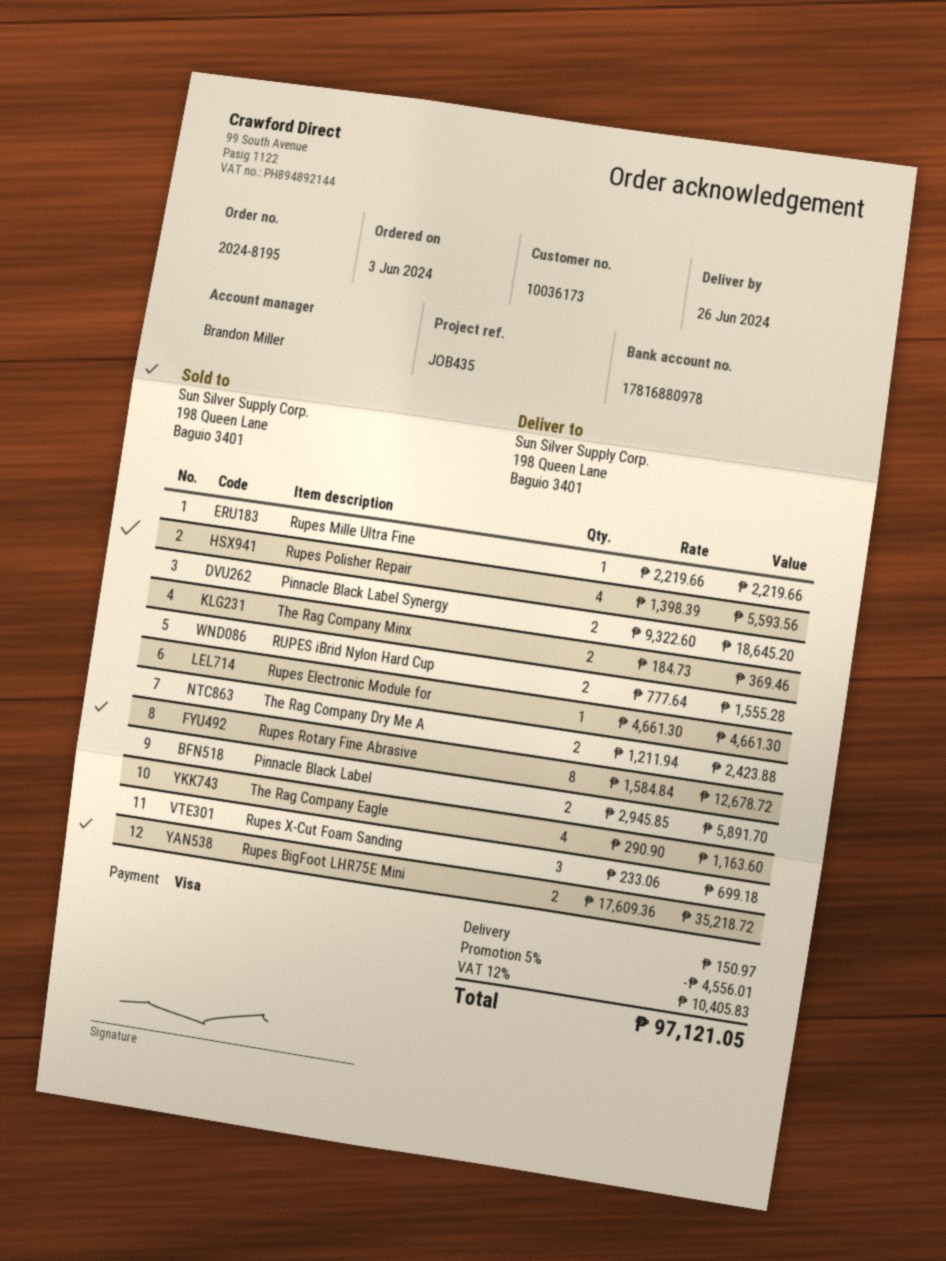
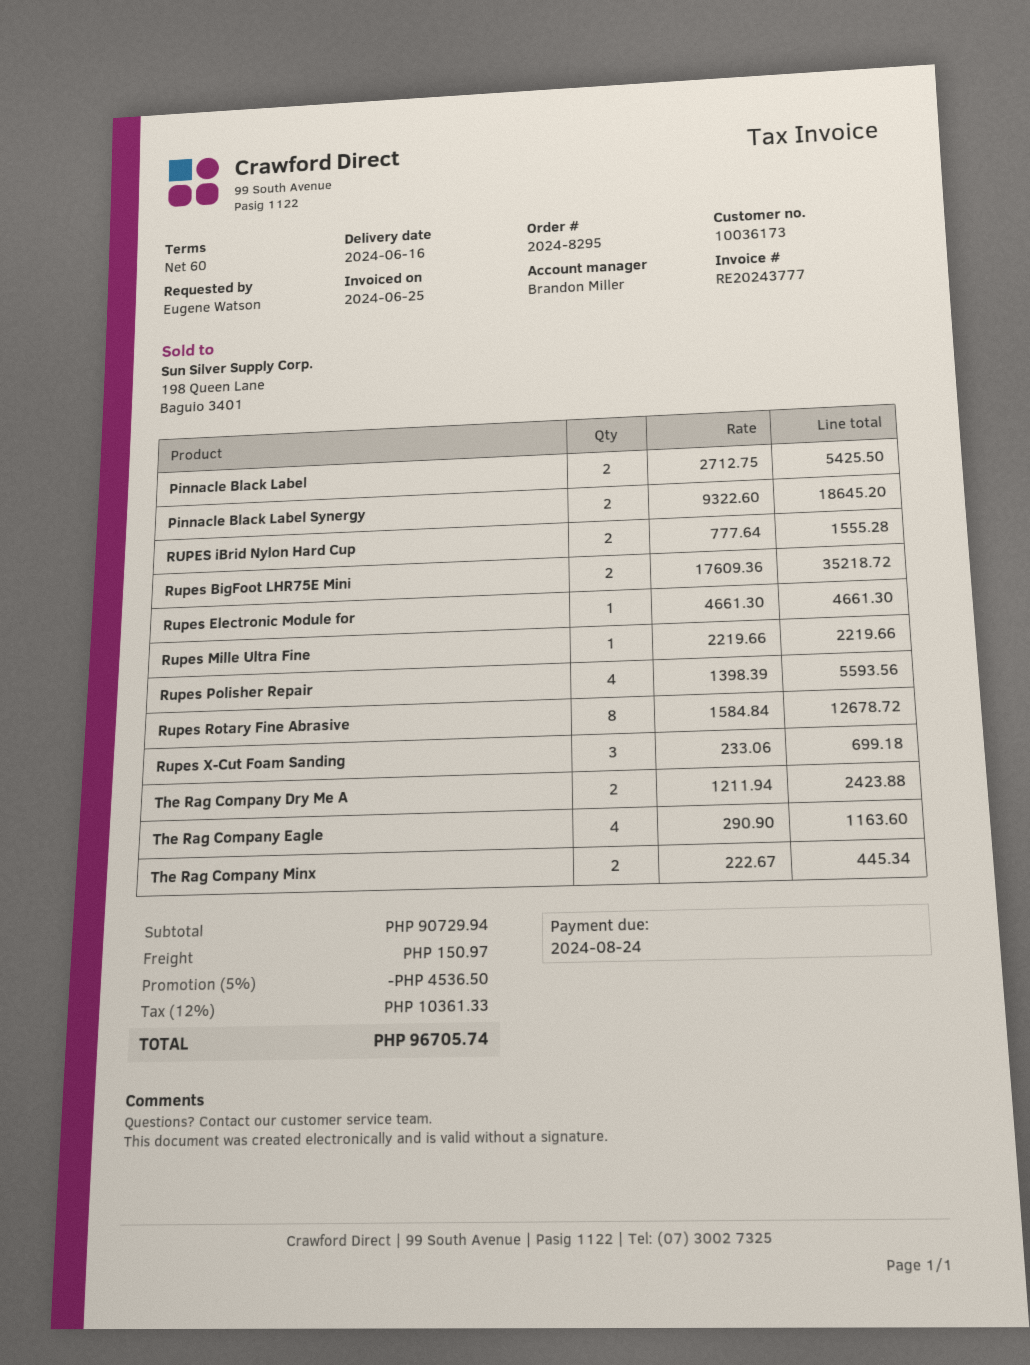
order number: 2024-8195 -> 2024-8295
delivery date: 2024-06-26 -> 2024-06-16
The Rag Company Minx: 2 x 184.73 = 369.46 -> 2 x 222.67 = 445.34
Pinnacle Black Label: 2 x 2945.85 = 5891.70 -> 2 x 2712.75 = 5425.50
discount: 5% = 4556.01 -> 5% = 4536.50
tax: 12% = 10405.83 -> 12% = 10361.33
total: 97121.05 -> 96705.74

